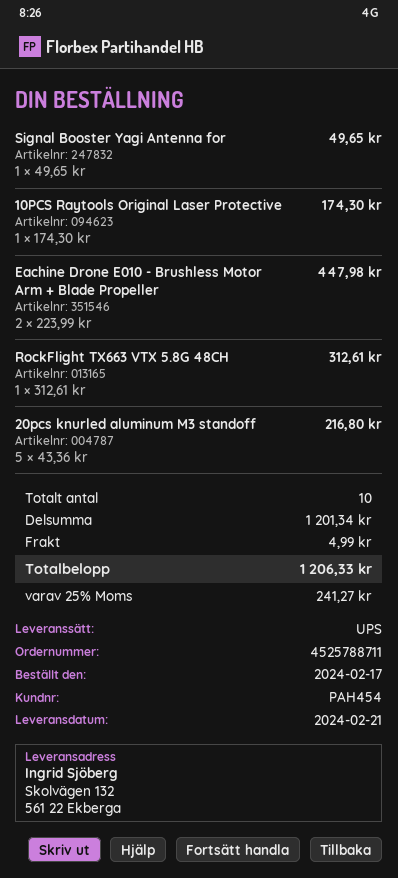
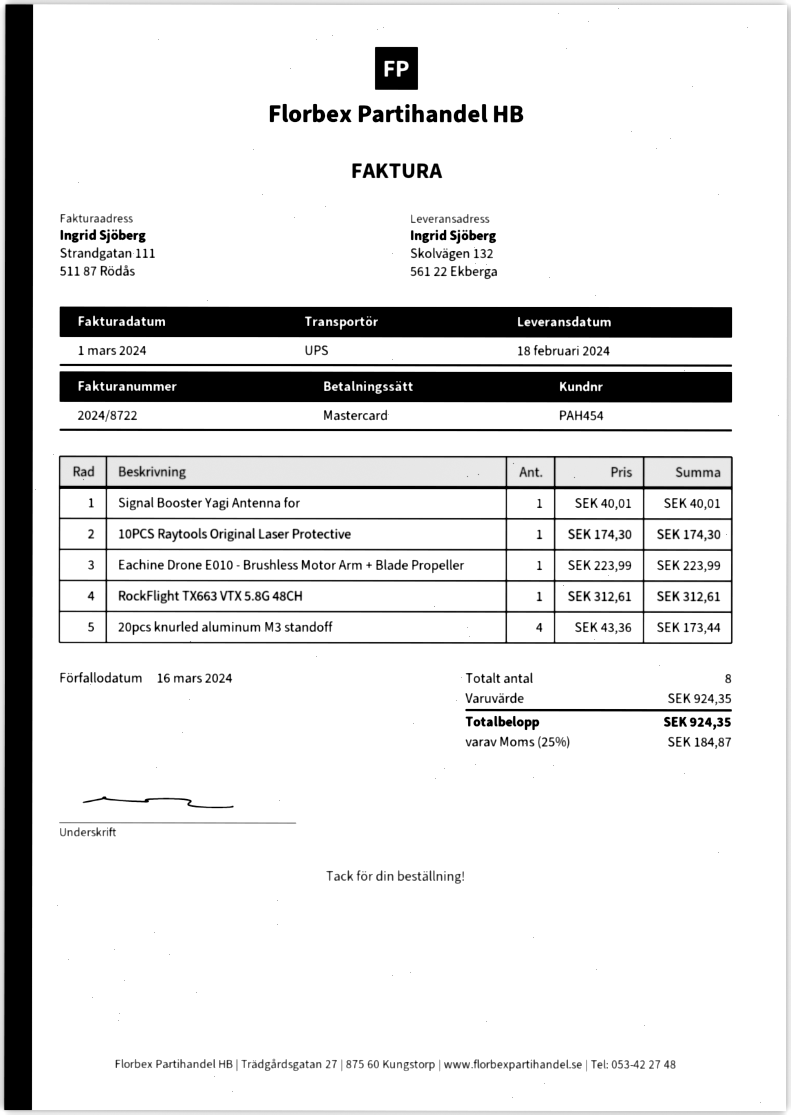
delivery date: 2024-02-21 -> 2024-02-18
Signal Booster Yagi Antenna for: 1 x 49.65 = 49.65 -> 1 x 40.01 = 40.01
Eachine Drone E010 - Brushless Motor Arm + Blade Propeller: 2 x 223.99 = 447.98 -> 1 x 223.99 = 223.99
20pcs knurled aluminum M3 standoff: 5 x 43.36 = 216.80 -> 4 x 43.36 = 173.44
total quantity: 10 -> 8
subtotal: 1201.34 -> 924.35
shipping: 4.99 -> none
tax: 25% = 241.27 -> 25% = 184.87
total: 1206.33 -> 924.35

